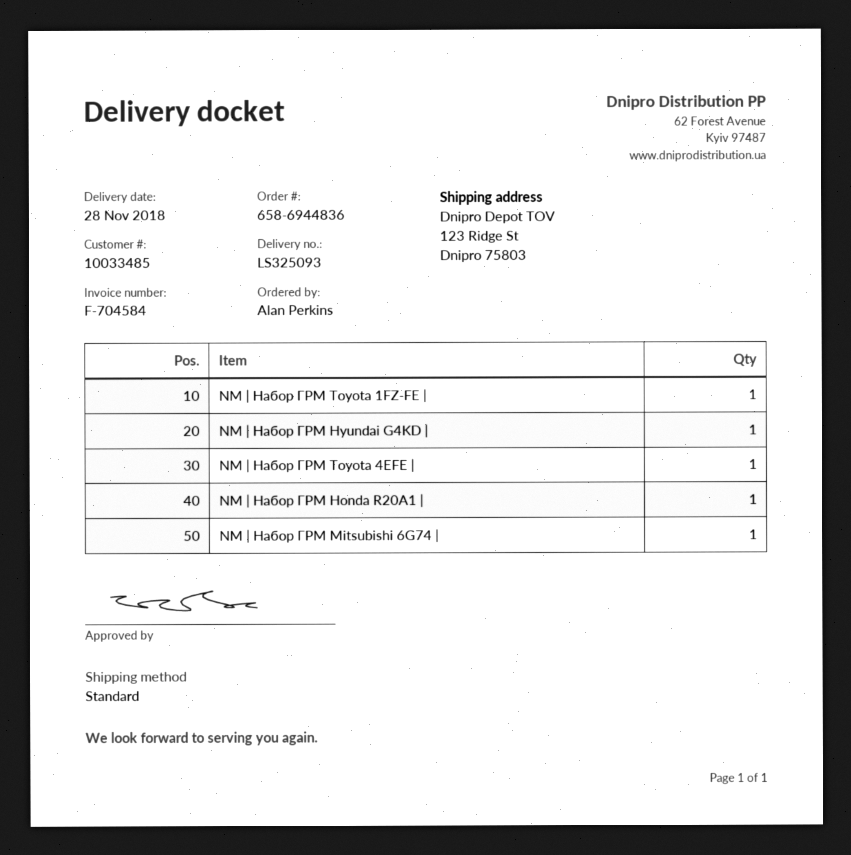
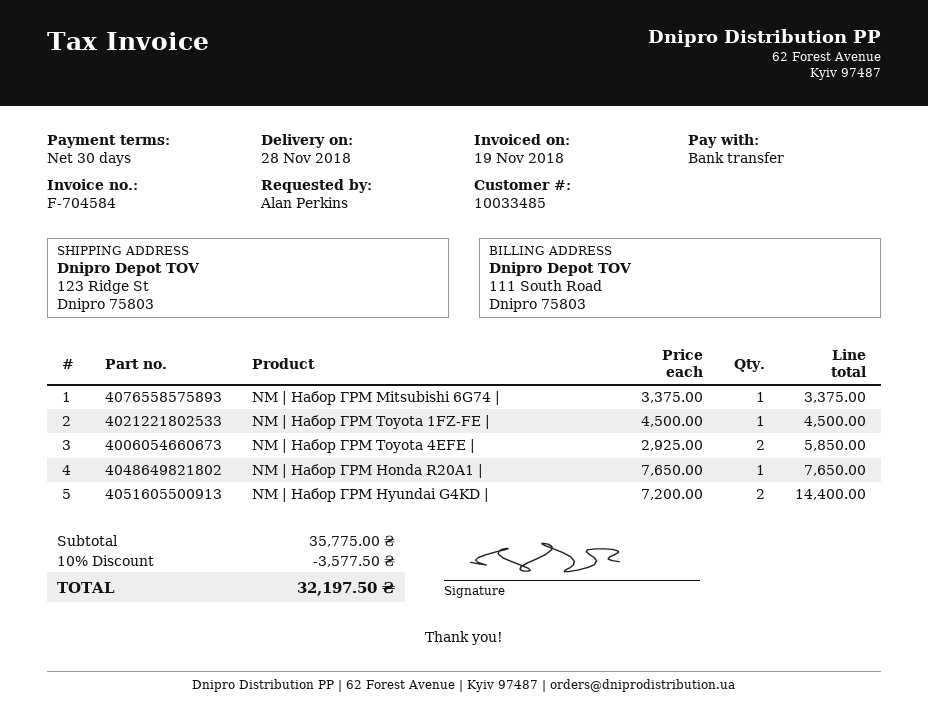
NM | Набор ГРМ Hyundai G4KD |: 1 -> 2
NM | Набор ГРМ Toyota 4EFE |: 1 -> 2

